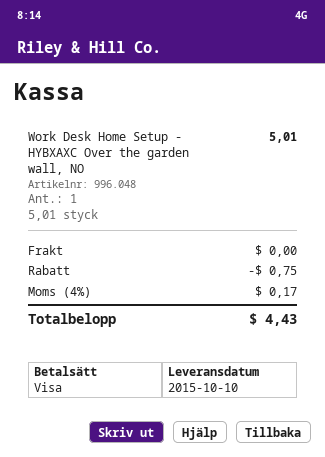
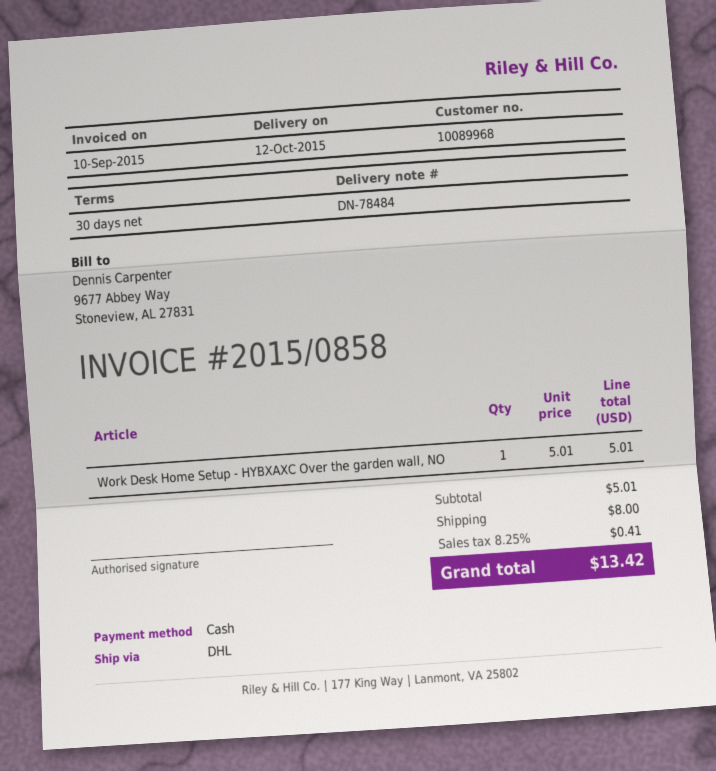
delivery date: 2015-10-10 -> 2015-10-12
payment method: Visa -> cash
discount: 0.75 -> none
shipping: 0.00 -> 8.00
tax: 4% = 0.17 -> 8.25% = 0.41
total: 4.43 -> 13.42

